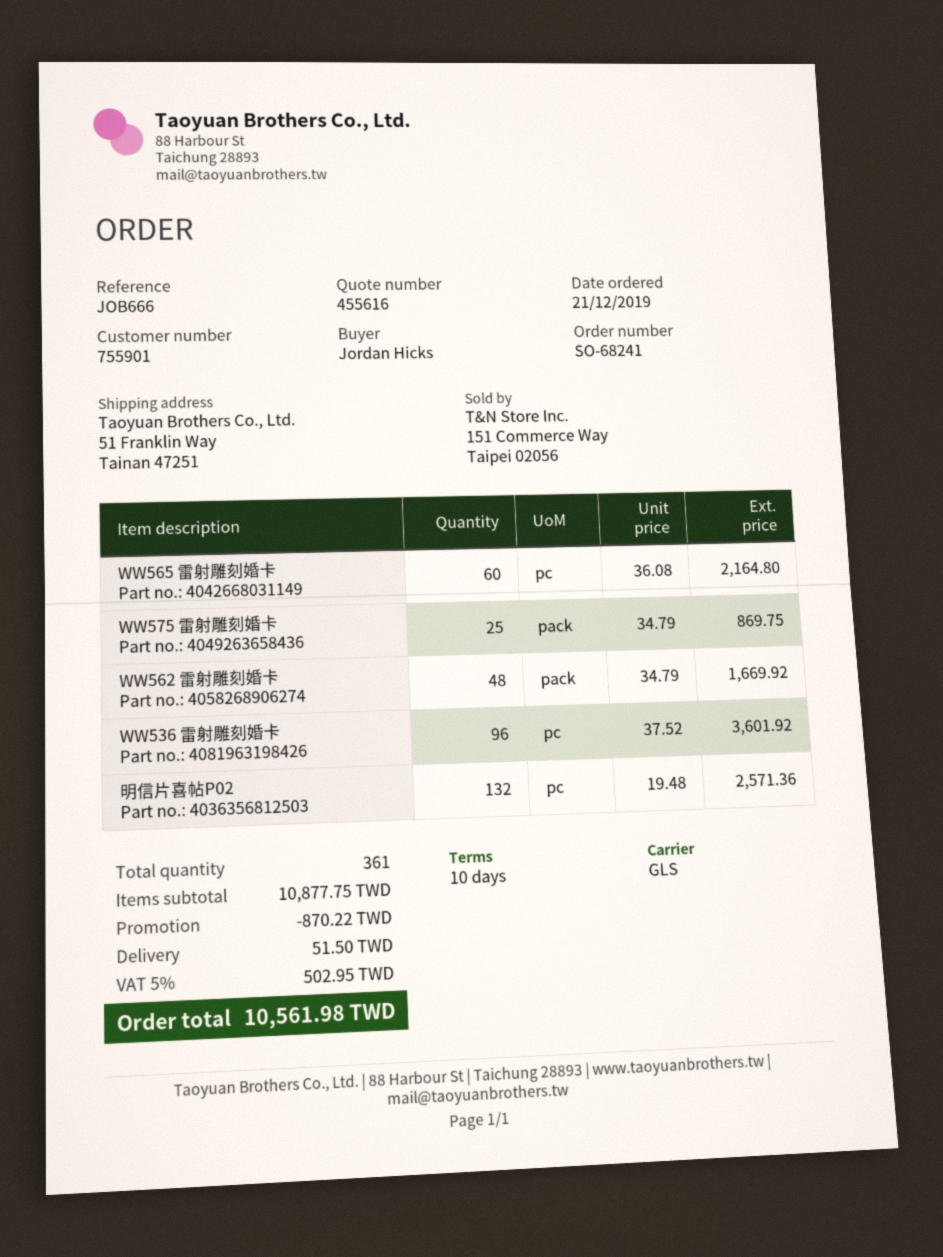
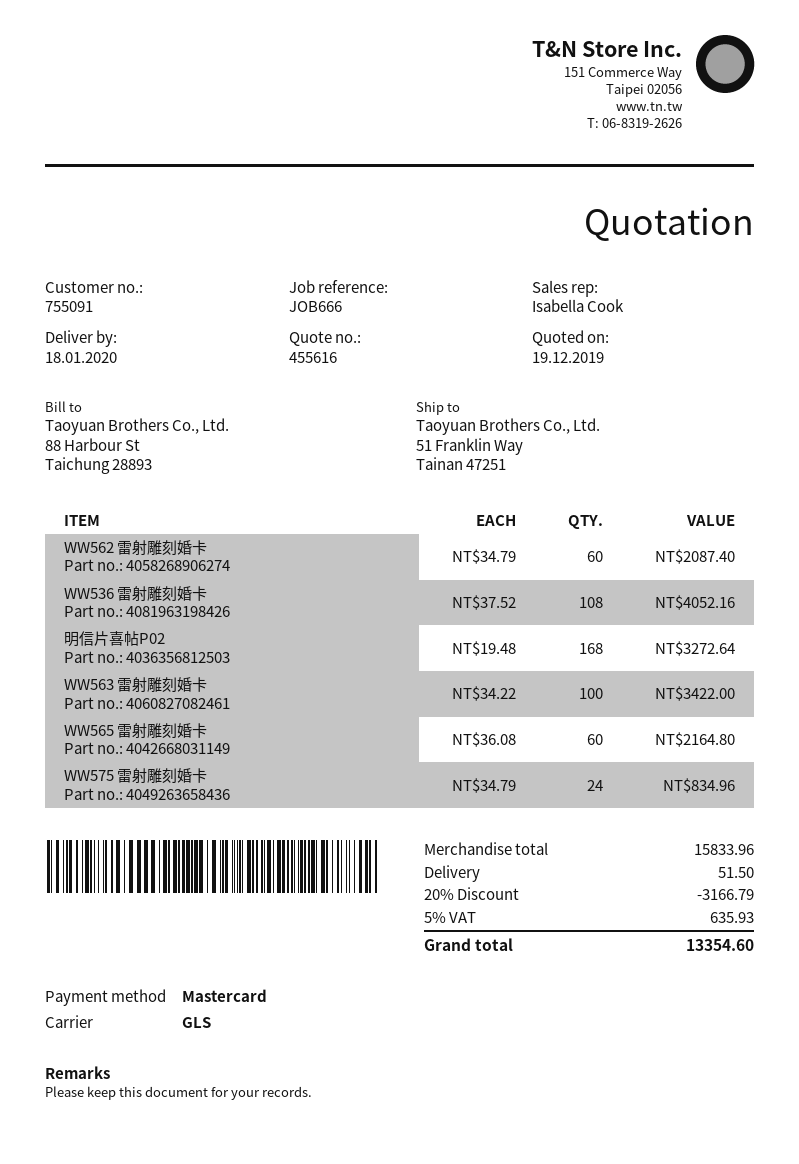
customer number: 755901 -> 755091
WW575 雷射雕刻婚卡: 25 x 34.79 = 869.75 -> 24 x 34.79 = 834.96
WW562 雷射雕刻婚卡: 48 x 34.79 = 1669.92 -> 60 x 34.79 = 2087.40
WW536 雷射雕刻婚卡: 96 x 37.52 = 3601.92 -> 108 x 37.52 = 4052.16
明信片喜帖P02: 132 x 19.48 = 2571.36 -> 168 x 19.48 = 3272.64
WW563 雷射雕刻婚卡: none -> 100 x 34.22 = 3422.00
subtotal: 10877.75 -> 15833.96
discount: 870.22 -> 3166.79
tax: 5% = 502.95 -> 5% = 635.93
total: 10561.98 -> 13354.60

